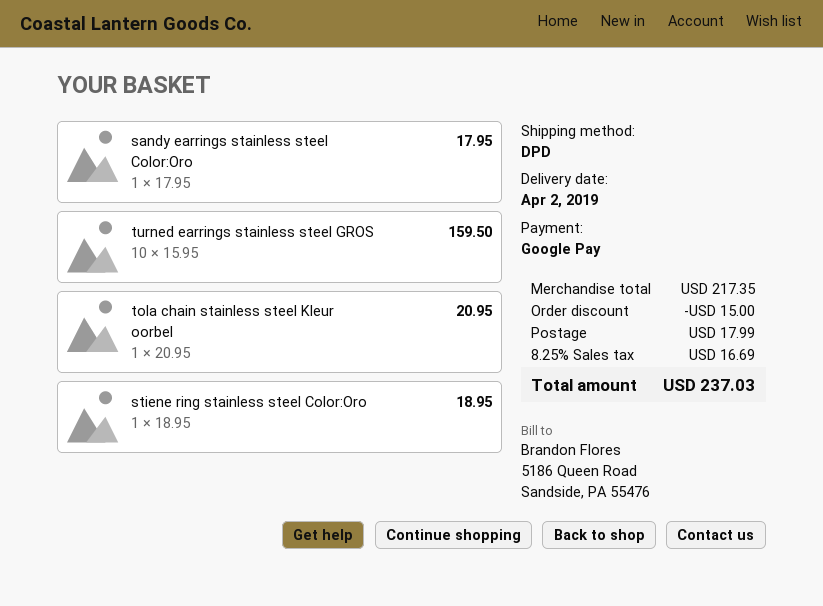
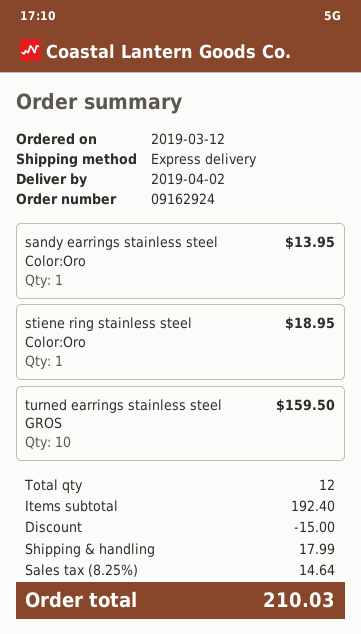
shipping method: DPD -> express
sandy earrings stainless steel Color:Oro: 1 for 17.95 -> 1 for 13.95
tola chain stainless steel Kleur oorbel: 1 for 20.95 -> none
subtotal: 217.35 -> 192.40
tax: 8.25% = 16.69 -> 8.25% = 14.64
total: 237.03 -> 210.03

